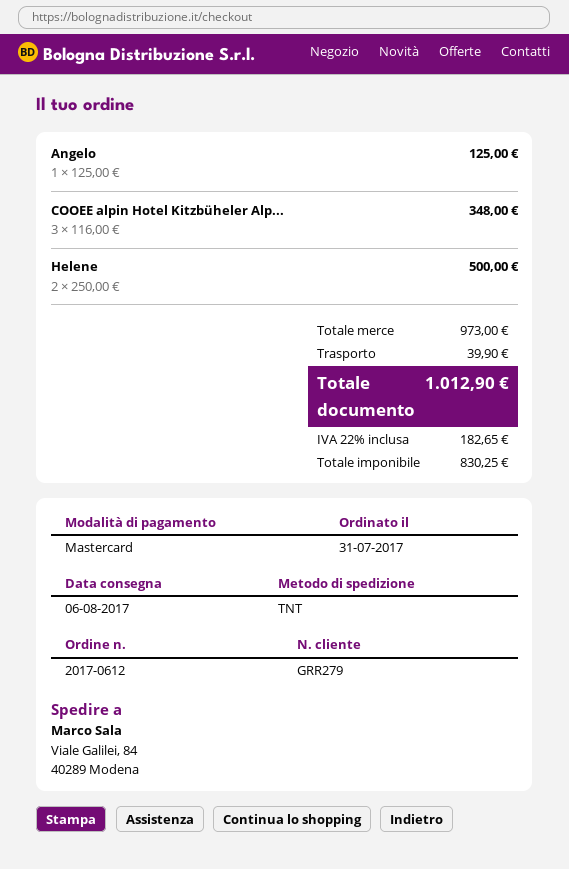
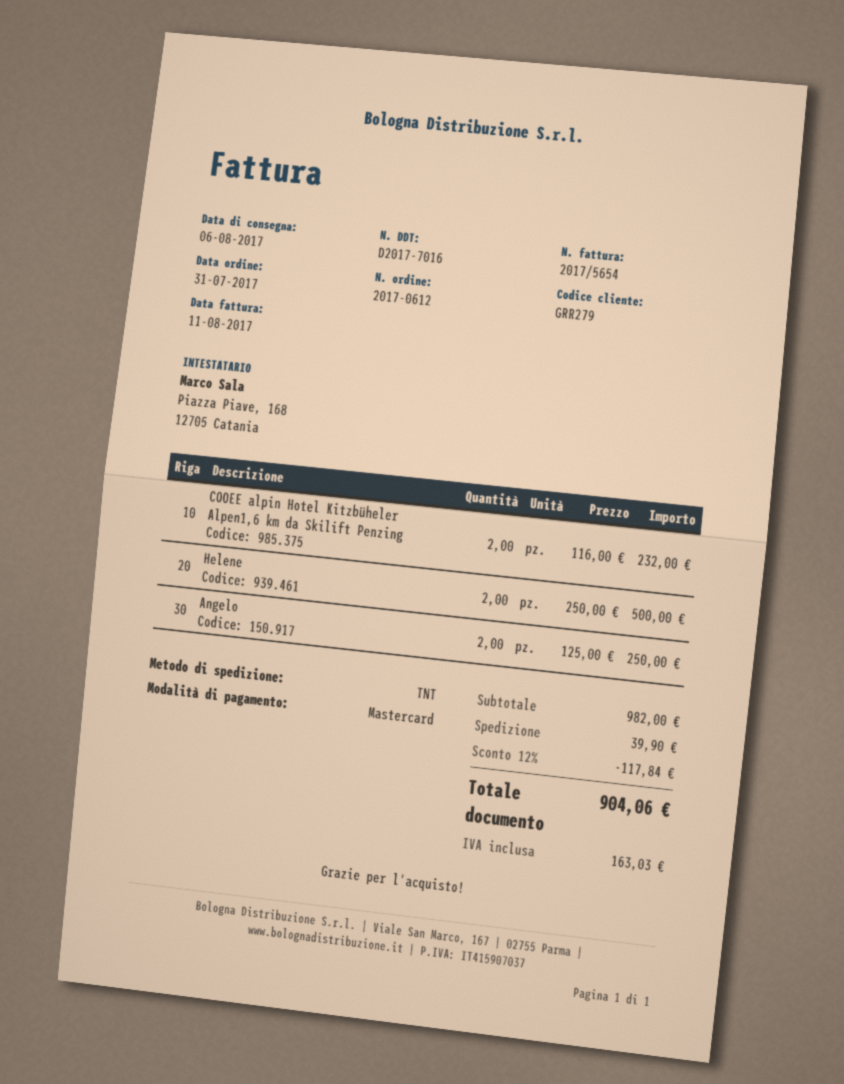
Angelo: 1 x 125.00 = 125.00 -> 2 x 125.00 = 250.00
COOEE alpin Hotel Kitzbüheler Alp...: 3 x 116.00 = 348.00 -> 2 x 116.00 = 232.00
subtotal: 973.00 -> 982.00
discount: none -> 12% = 117.84
tax: 182.65 -> 163.03
total: 1012.90 -> 904.06

